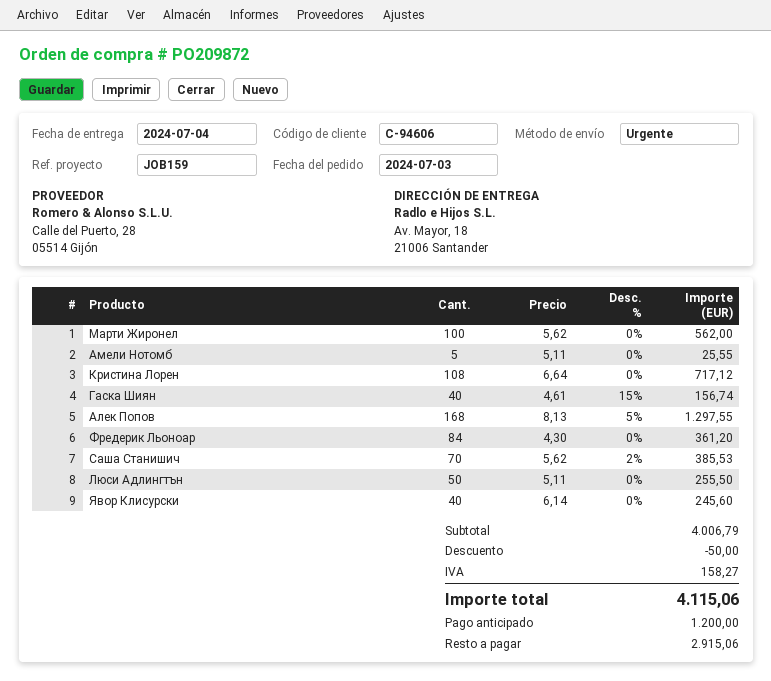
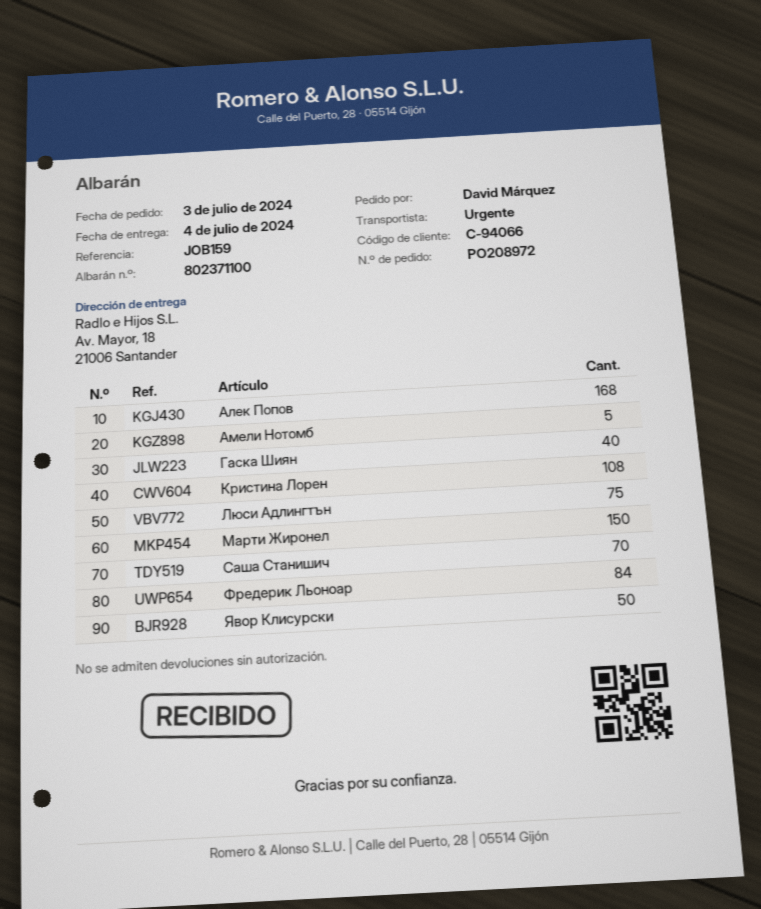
order number: PO209872 -> PO208972
customer number: C-94606 -> C-94066
Марти Жиронел: 100 -> 150
Люси Адлингтън: 50 -> 75
Явор Клисурски: 40 -> 50

